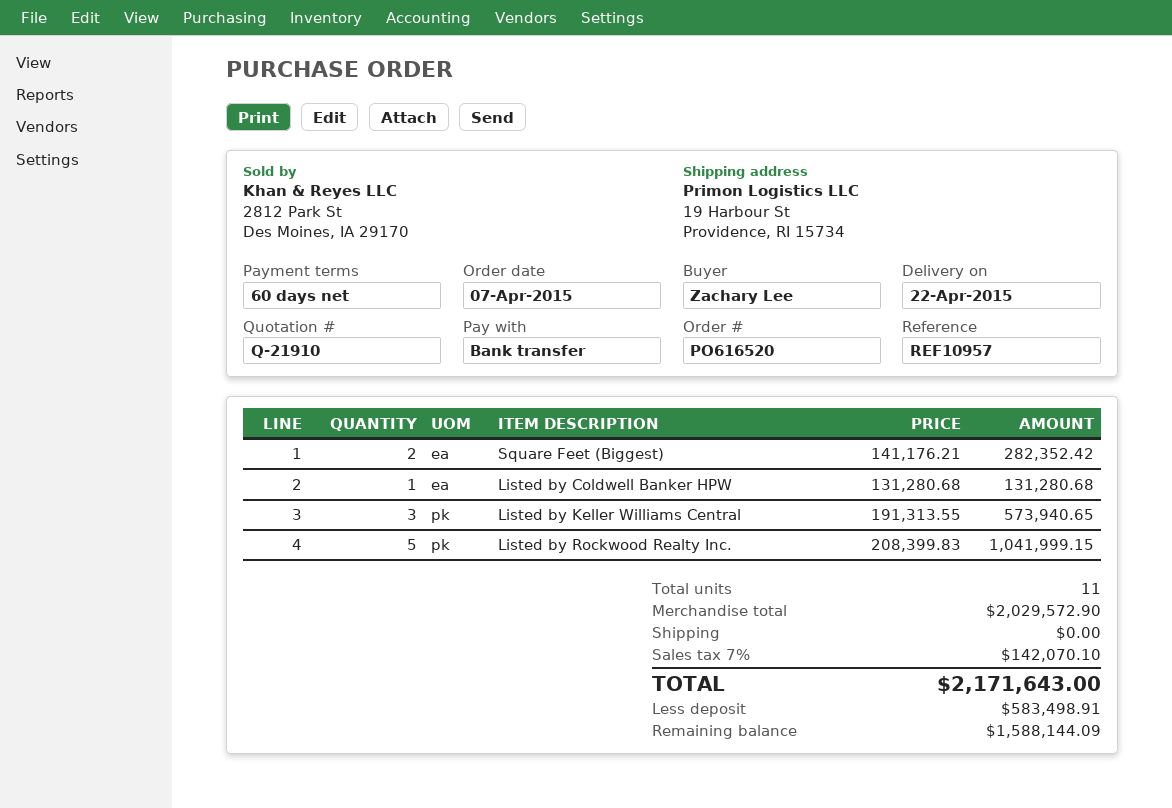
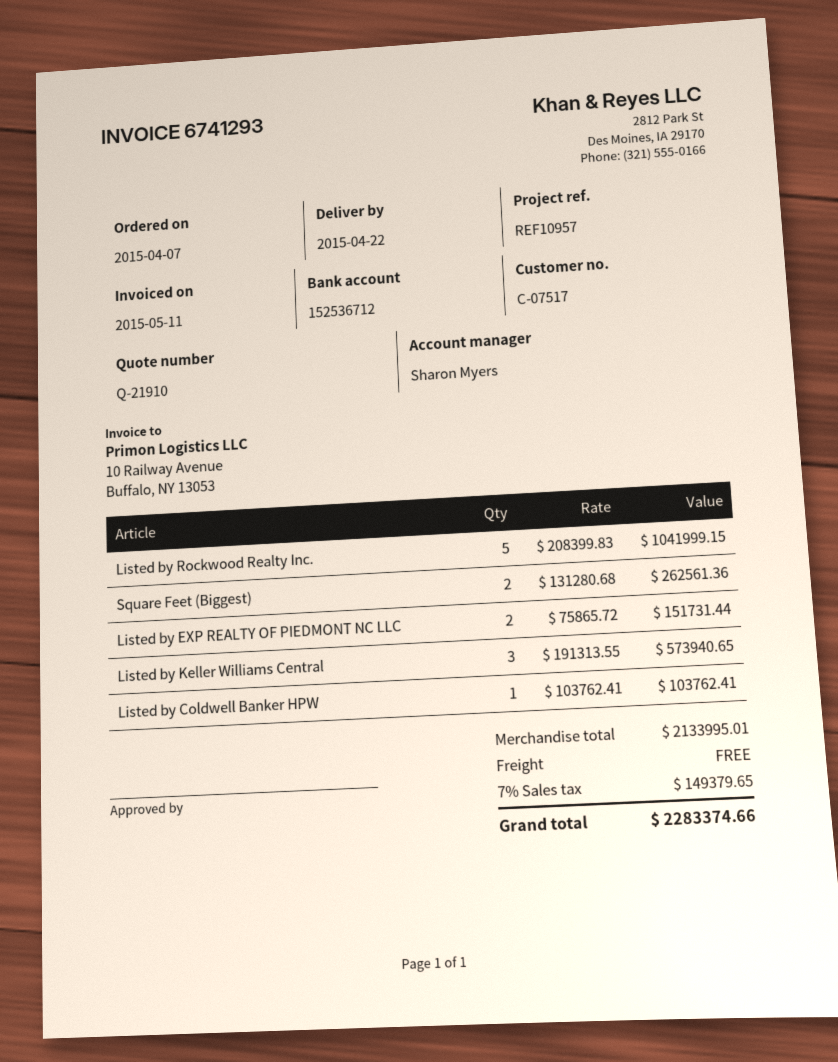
Square Feet (Biggest): 2 x 141176.21 = 282352.42 -> 2 x 131280.68 = 262561.36
Listed by Coldwell Banker HPW: 1 x 131280.68 = 131280.68 -> 1 x 103762.41 = 103762.41
Listed by EXP REALTY OF PIEDMONT NC LLC: none -> 2 x 75865.72 = 151731.44
subtotal: 2029572.90 -> 2133995.01
tax: 7% = 142070.10 -> 7% = 149379.65
total: 2171643.00 -> 2283374.66

